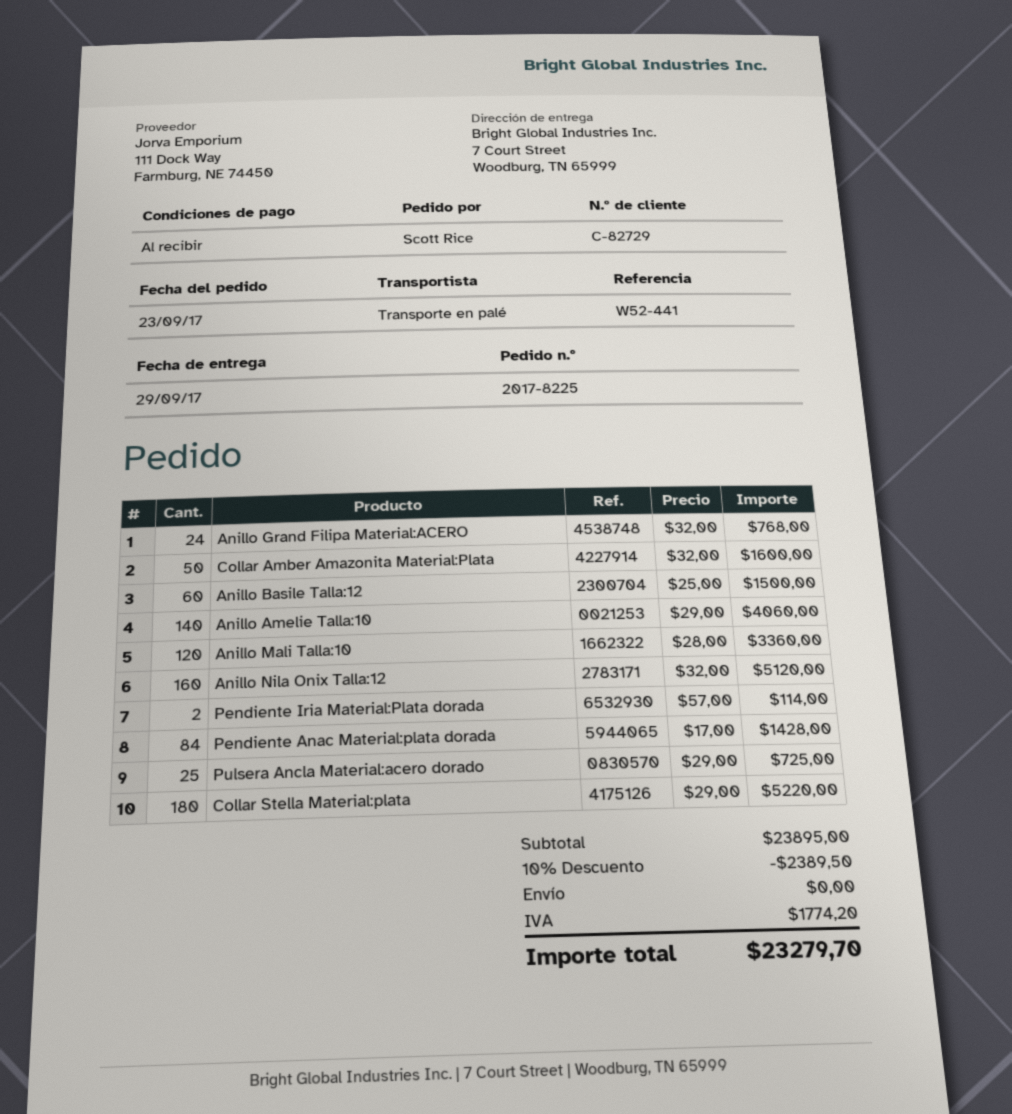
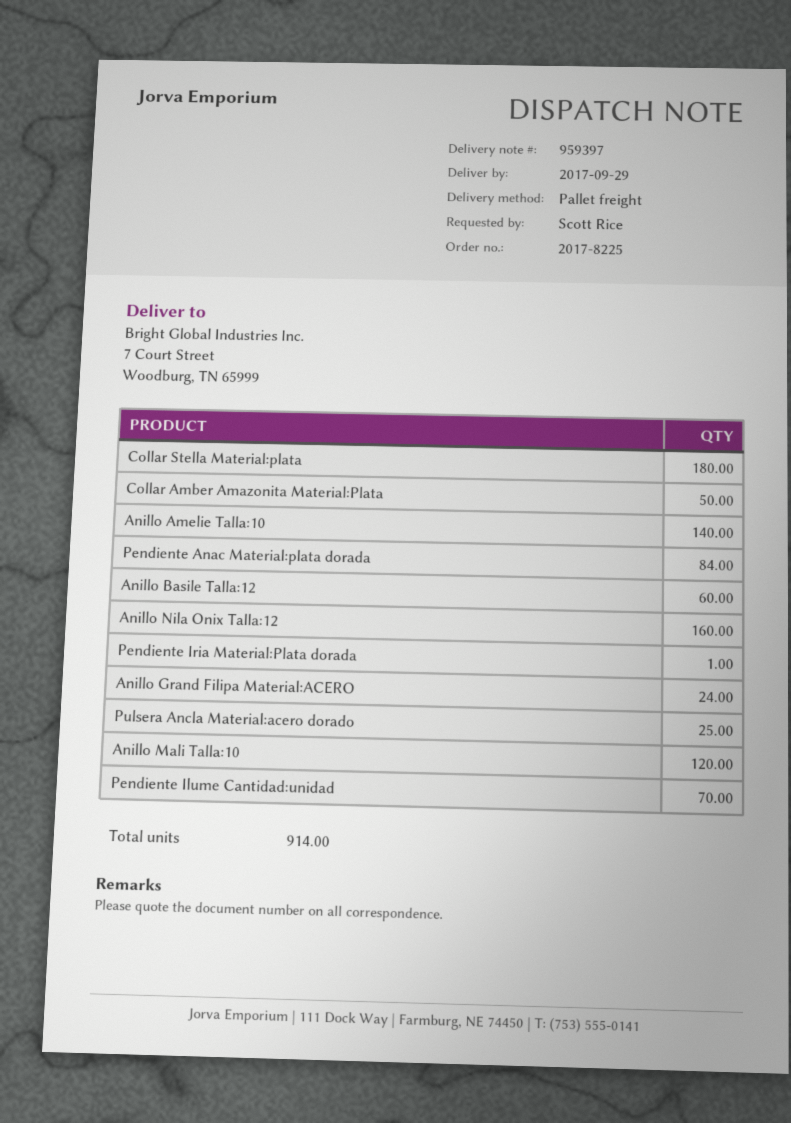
Pendiente Iria Material:Plata dorada: 2 -> 1
Pendiente Ilume Cantidad:unidad: none -> 70

